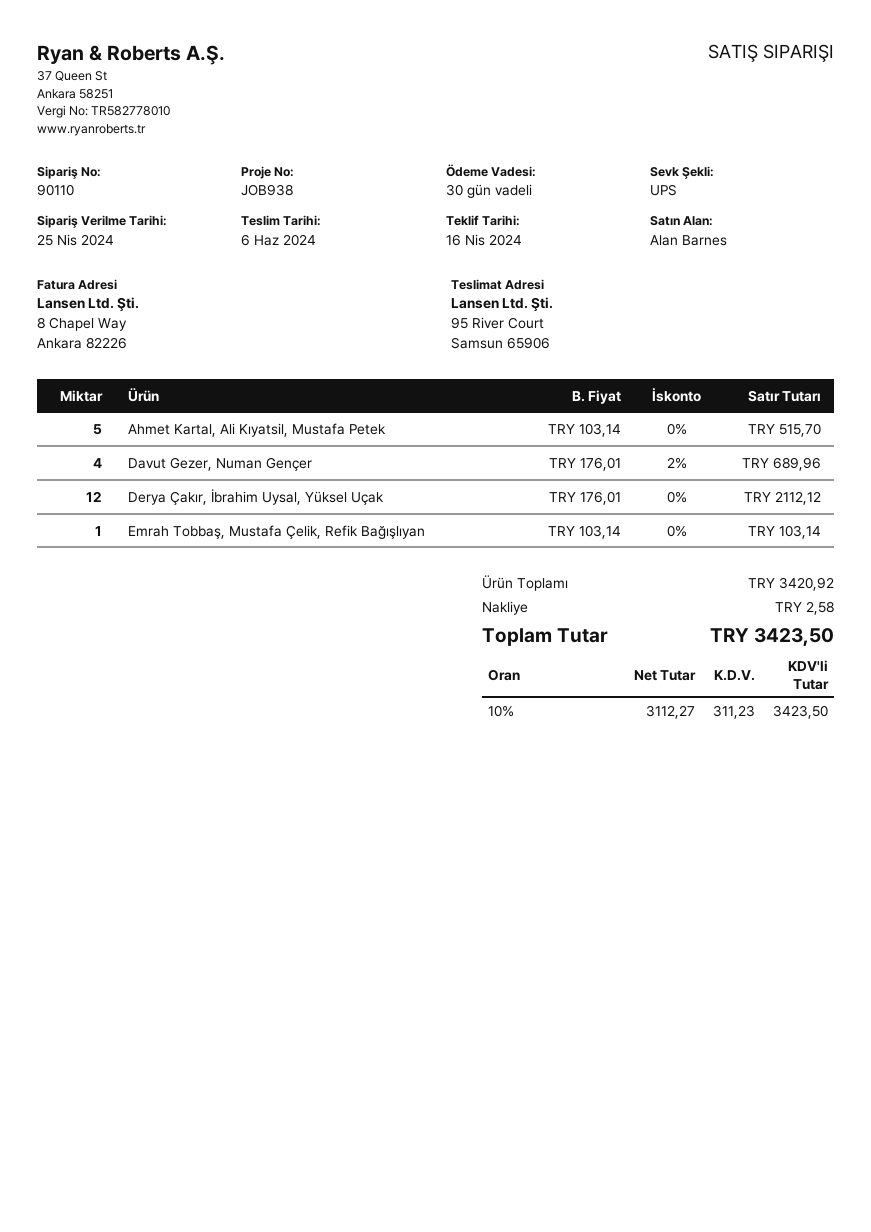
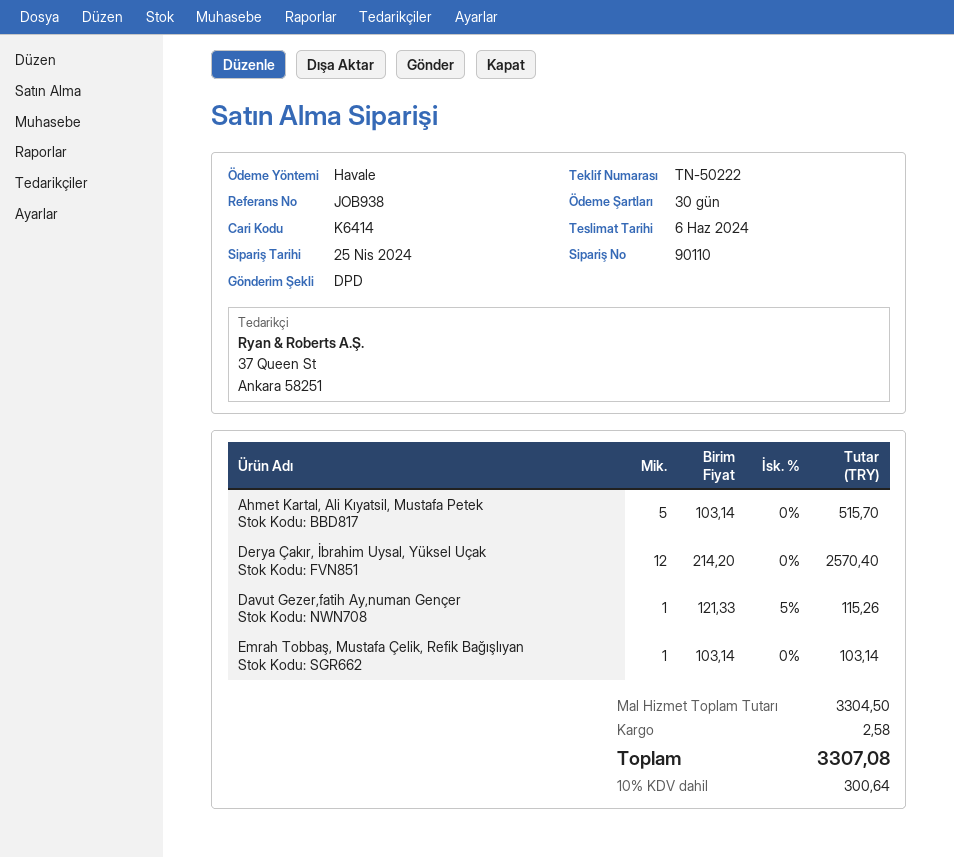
shipping method: UPS -> DPD
Davut Gezer, Numan Gençer: 4 x 176.01 - 2% = 689.96 -> none
Derya Çakır, İbrahim Uysal, Yüksel Uçak: 12 x 176.01 = 2112.12 -> 12 x 214.20 = 2570.40
Davut Gezer,fatih Ay,numan Gençer: none -> 1 x 121.33 - 5% = 115.26
subtotal: 3420.92 -> 3304.50
tax: 10% = 311.23 -> 10% = 300.64
total: 3423.50 -> 3307.08

